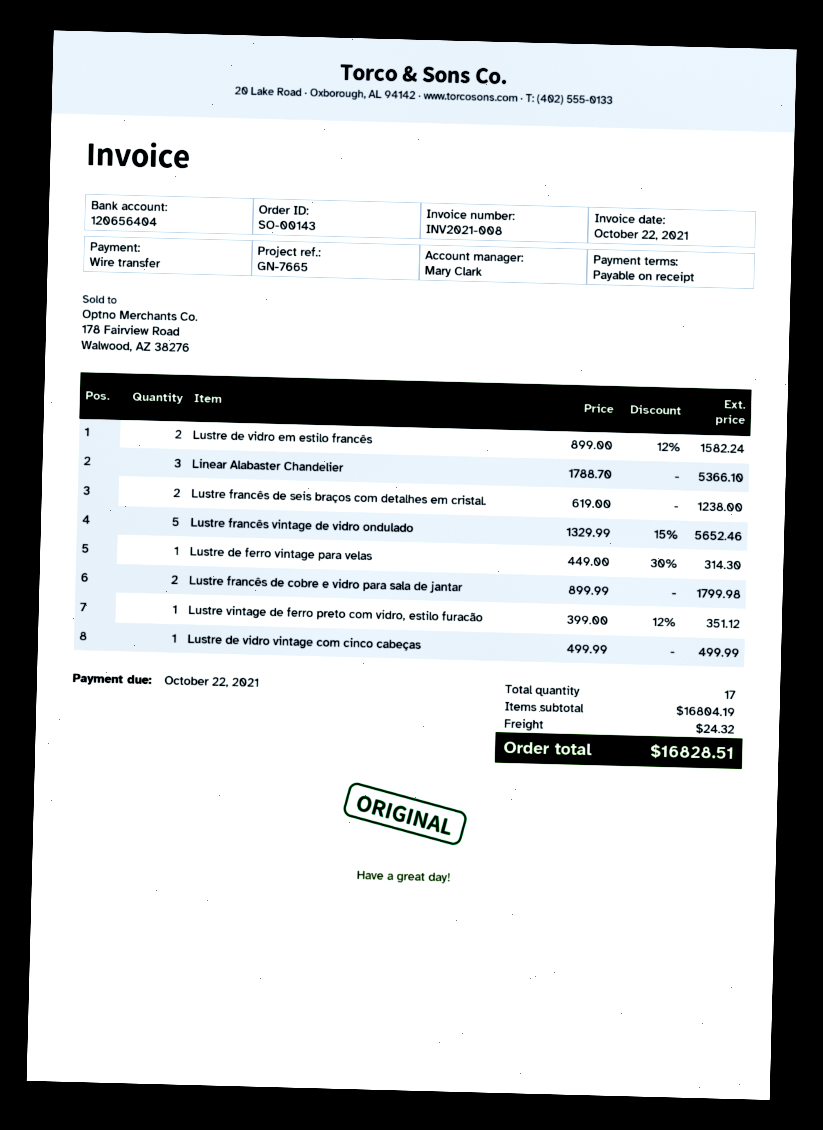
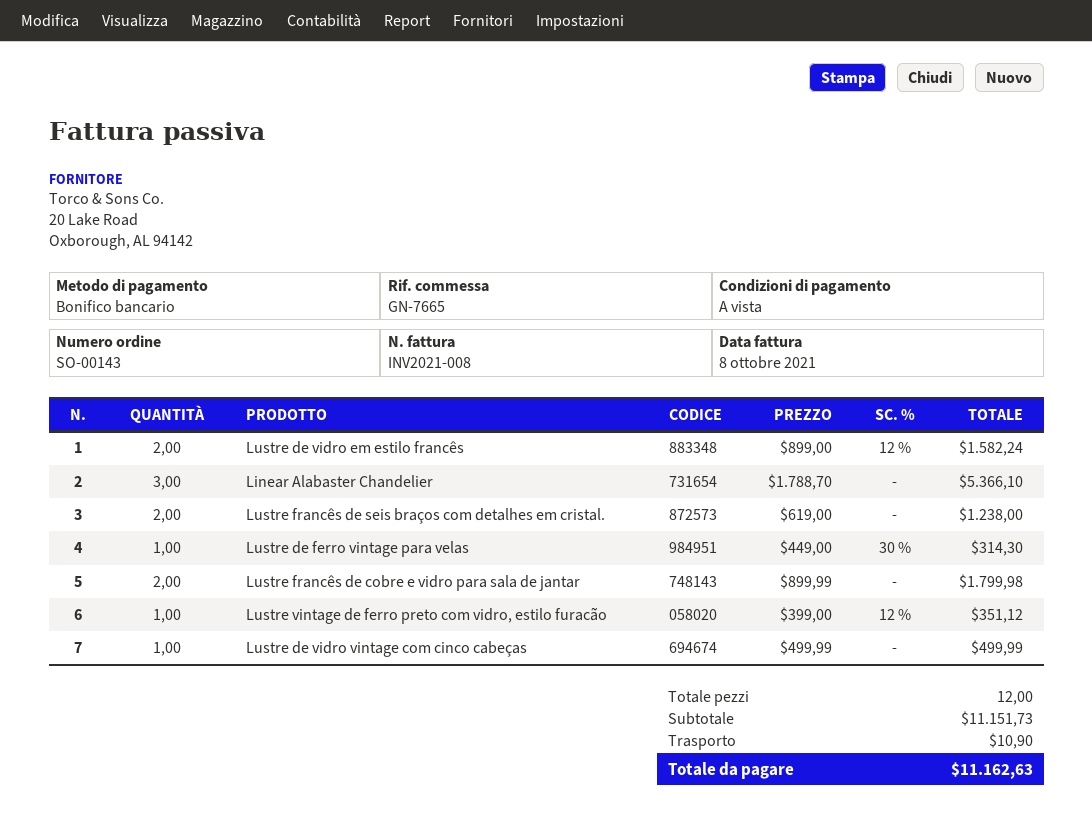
invoice date: 2021-10-22 -> 2021-10-08
Lustre francês vintage de vidro ondulado: 5 x 1329.99 - 15% = 5652.46 -> none
total quantity: 17 -> 12
subtotal: 16804.19 -> 11151.73
shipping: 24.32 -> 10.90
total: 16828.51 -> 11162.63

